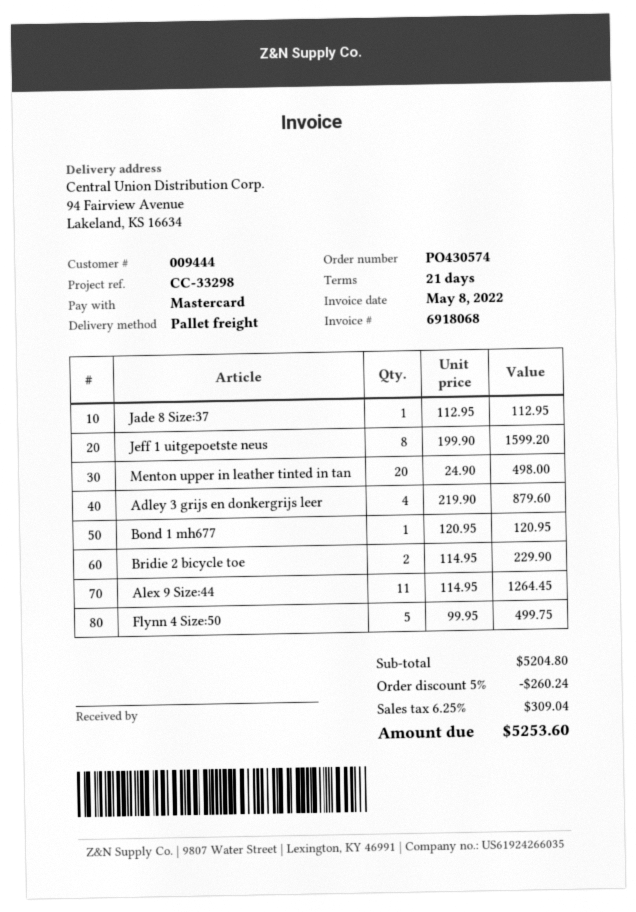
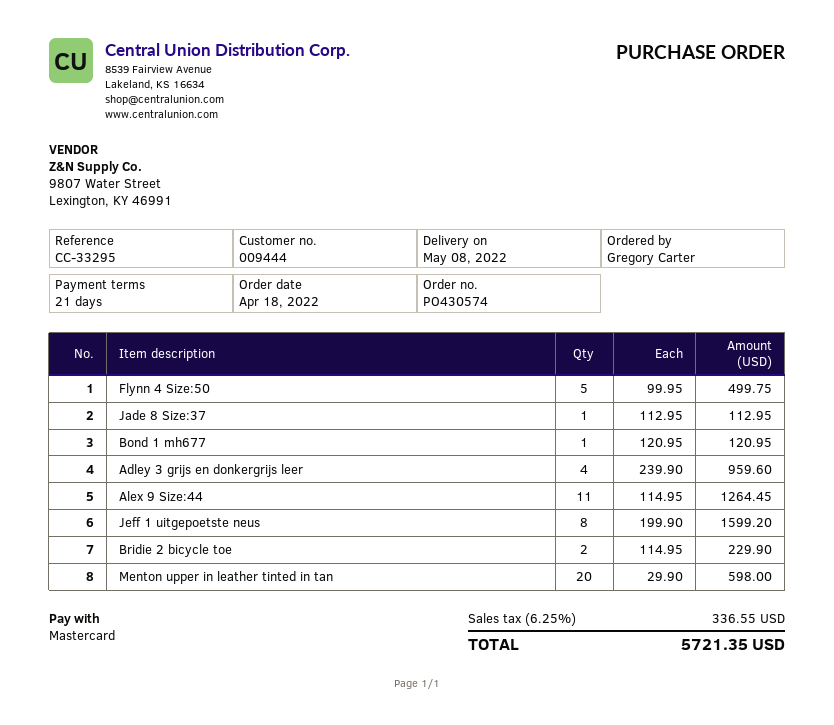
reference: CC-33298 -> CC-33295
Menton upper in leather tinted in tan: 20 x 24.90 = 498.00 -> 20 x 29.90 = 598.00
Adley 3 grijs en donkergrijs leer: 4 x 219.90 = 879.60 -> 4 x 239.90 = 959.60
discount: 5% = 260.24 -> none
tax: 6.25% = 309.04 -> 6.25% = 336.55
total: 5253.60 -> 5721.35

